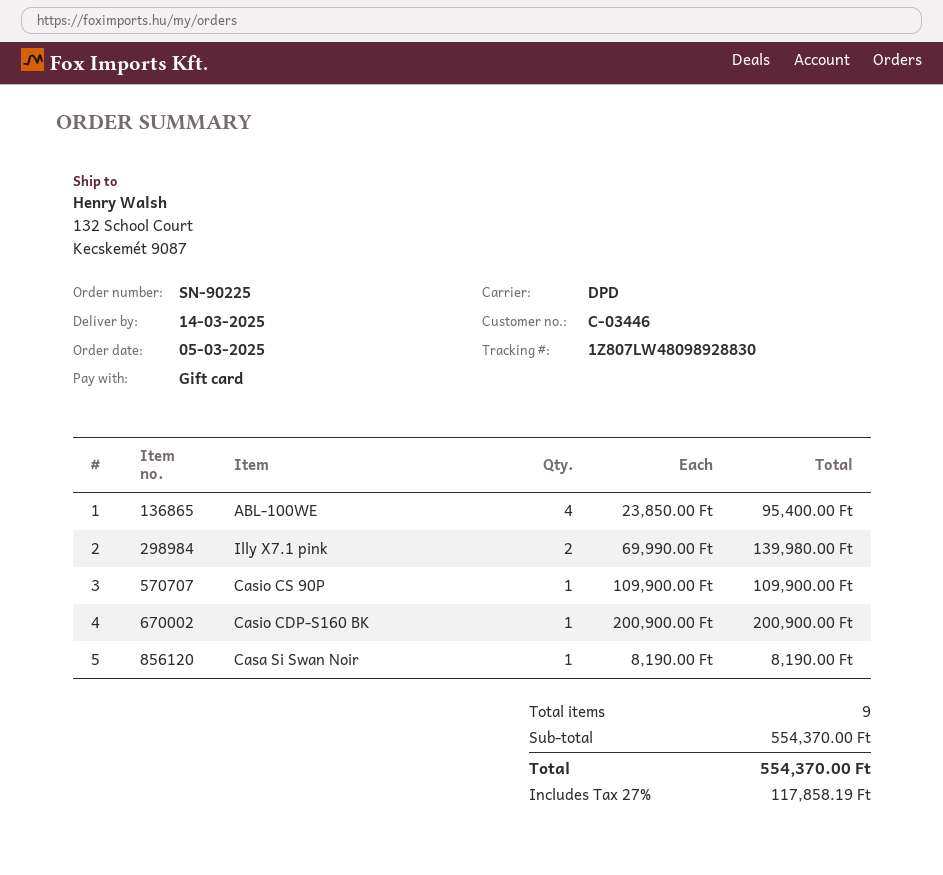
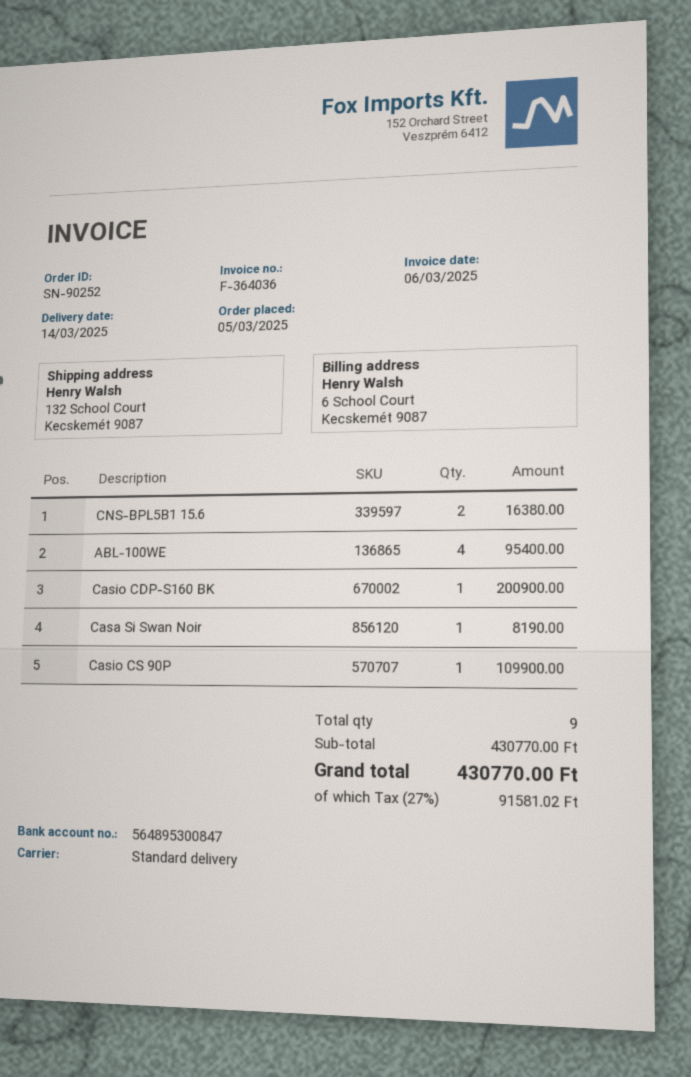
order number: SN-90225 -> SN-90252
shipping method: DPD -> standard
Illy X7.1 pink: 2 for 139980.00 -> none
CNS-BPL5B1 15.6: none -> 2 for 16380.00
subtotal: 554370.00 -> 430770.00
tax: 27% = 117858.19 -> 27% = 91581.02
total: 554370.00 -> 430770.00

